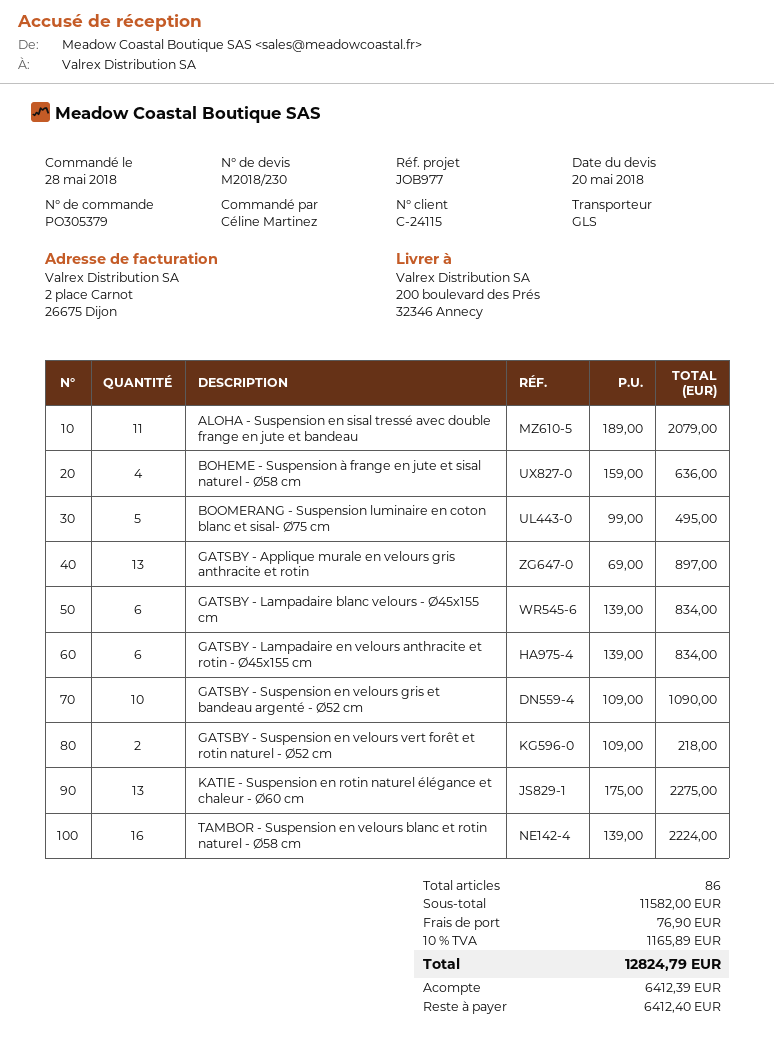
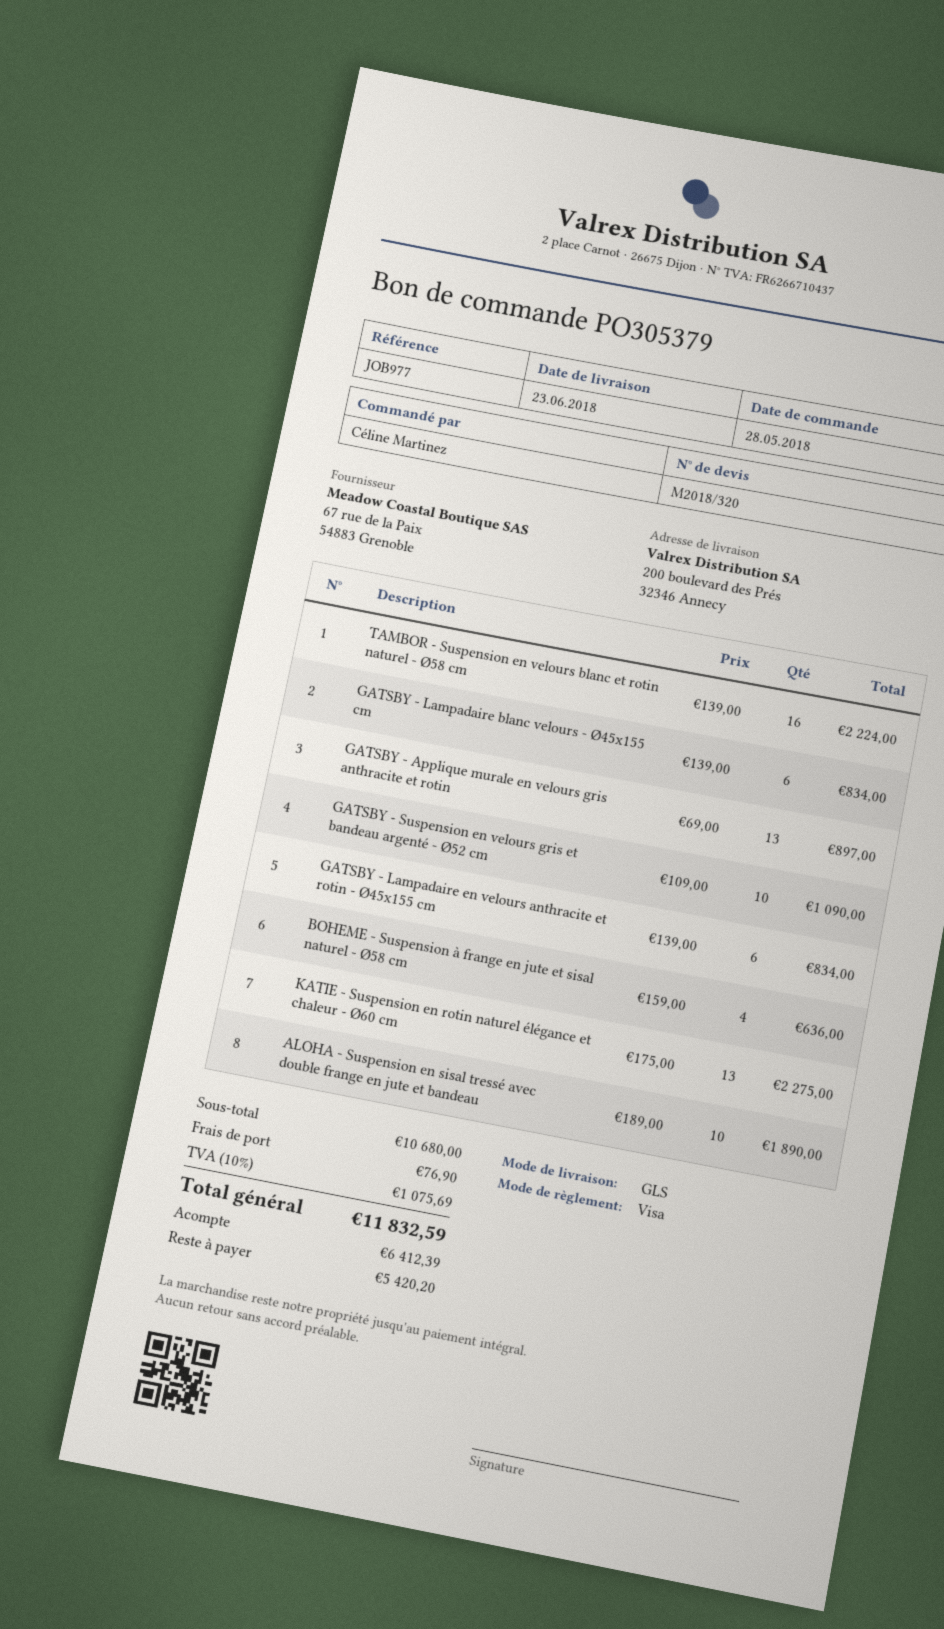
quote number: M2018/230 -> M2018/320
ALOHA - Suspension en sisal tressé avec double frange en jute et bandeau: 11 x 189.00 = 2079.00 -> 10 x 189.00 = 1890.00
BOOMERANG - Suspension luminaire en coton blanc et sisal- Ø75 cm: 5 x 99.00 = 495.00 -> none
GATSBY - Suspension en velours vert forêt et rotin naturel - Ø52 cm: 2 x 109.00 = 218.00 -> none
subtotal: 11582.00 -> 10680.00
tax: 10% = 1165.89 -> 10% = 1075.69
total: 12824.79 -> 11832.59
balance: 6412.40 -> 5420.20

